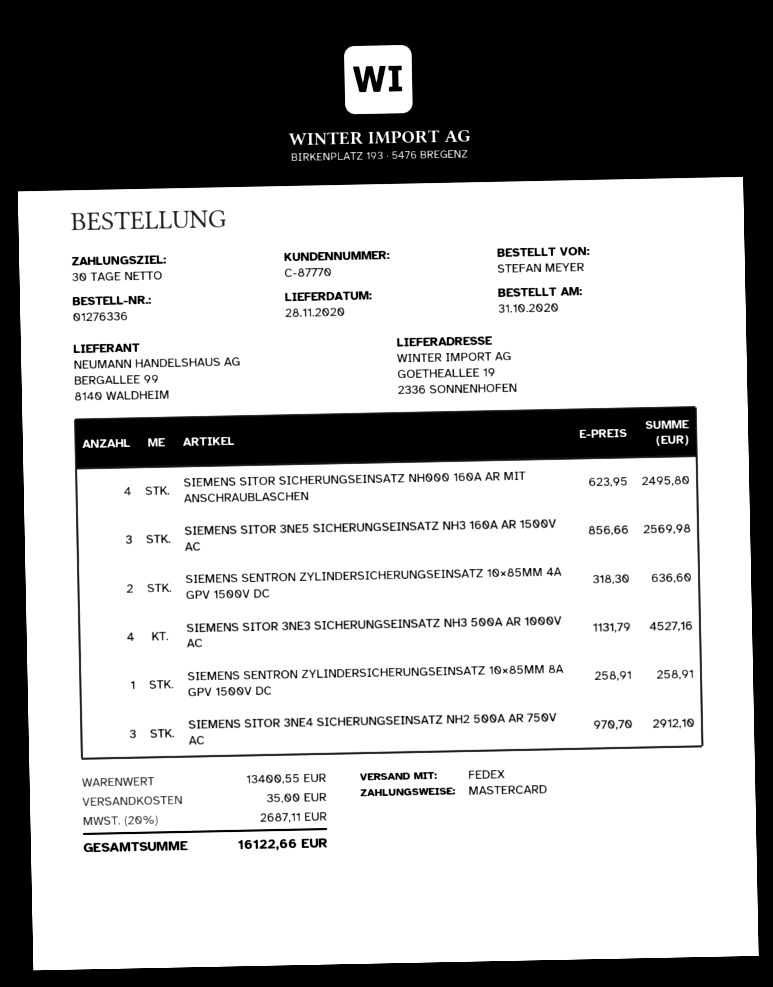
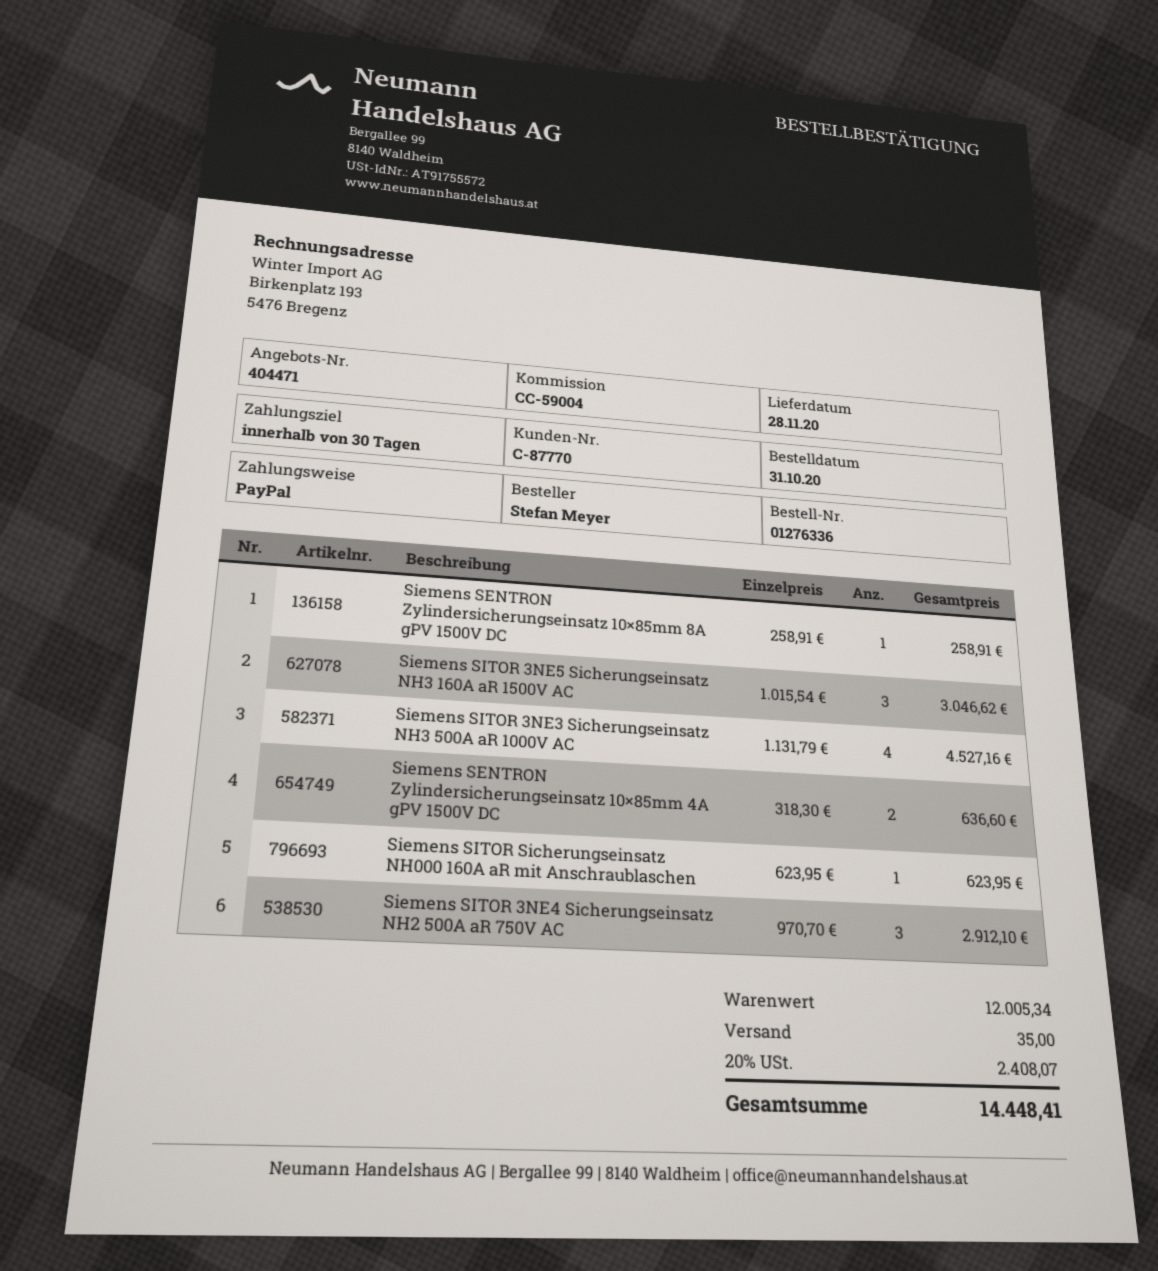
payment method: Mastercard -> PayPal
SIEMENS SITOR SICHERUNGSEINSATZ NH000 160A AR MIT ANSCHRAUBLASCHEN: 4 x 623.95 = 2495.80 -> 1 x 623.95 = 623.95
SIEMENS SITOR 3NE5 SICHERUNGSEINSATZ NH3 160A AR 1500V AC: 3 x 856.66 = 2569.98 -> 3 x 1015.54 = 3046.62
subtotal: 13400.55 -> 12005.34
tax: 20% = 2687.11 -> 20% = 2408.07
total: 16122.66 -> 14448.41

